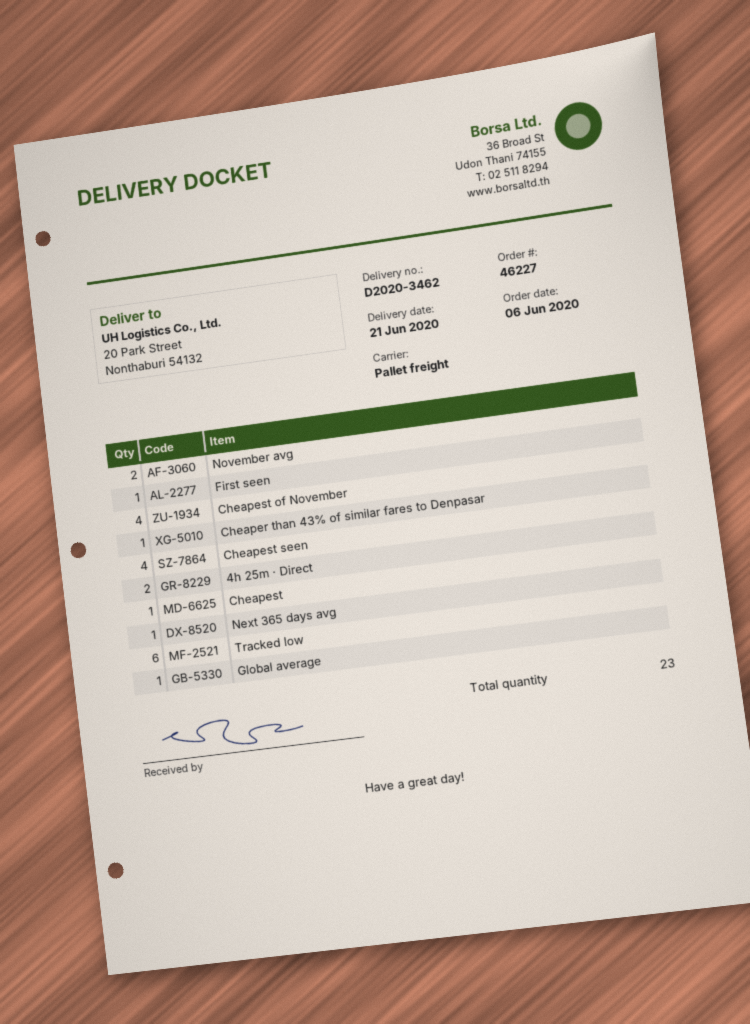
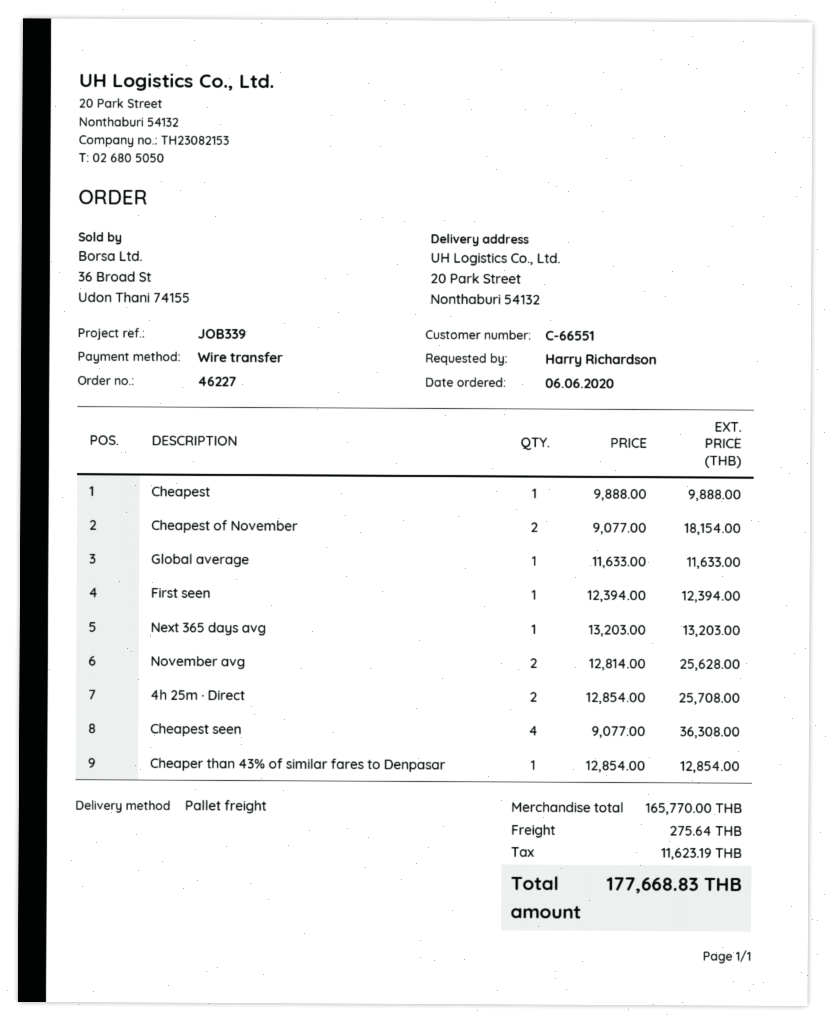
Cheapest of November: 4 -> 2
Tracked low: 6 -> none

